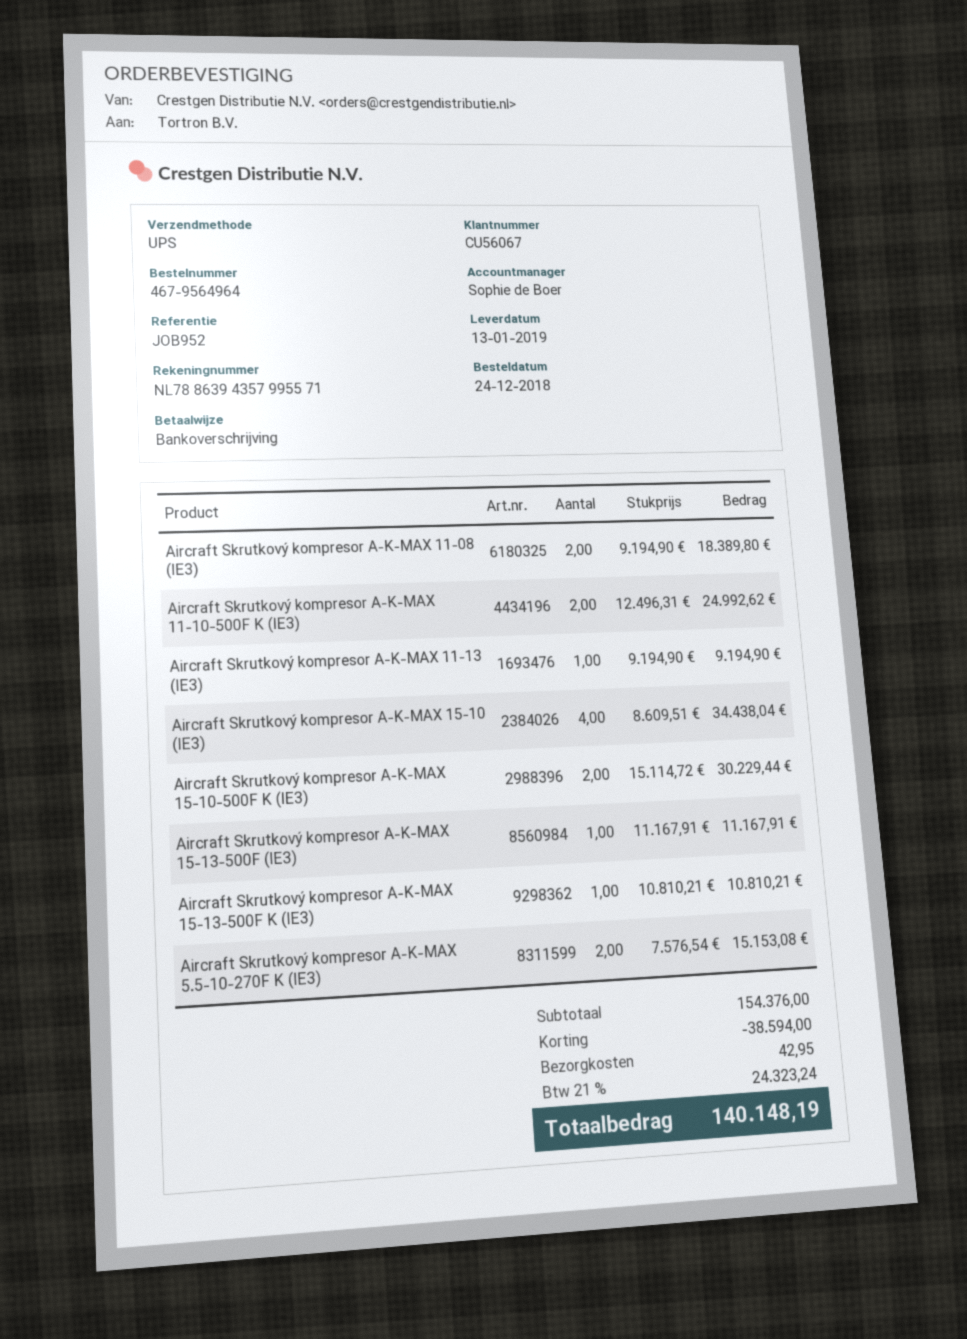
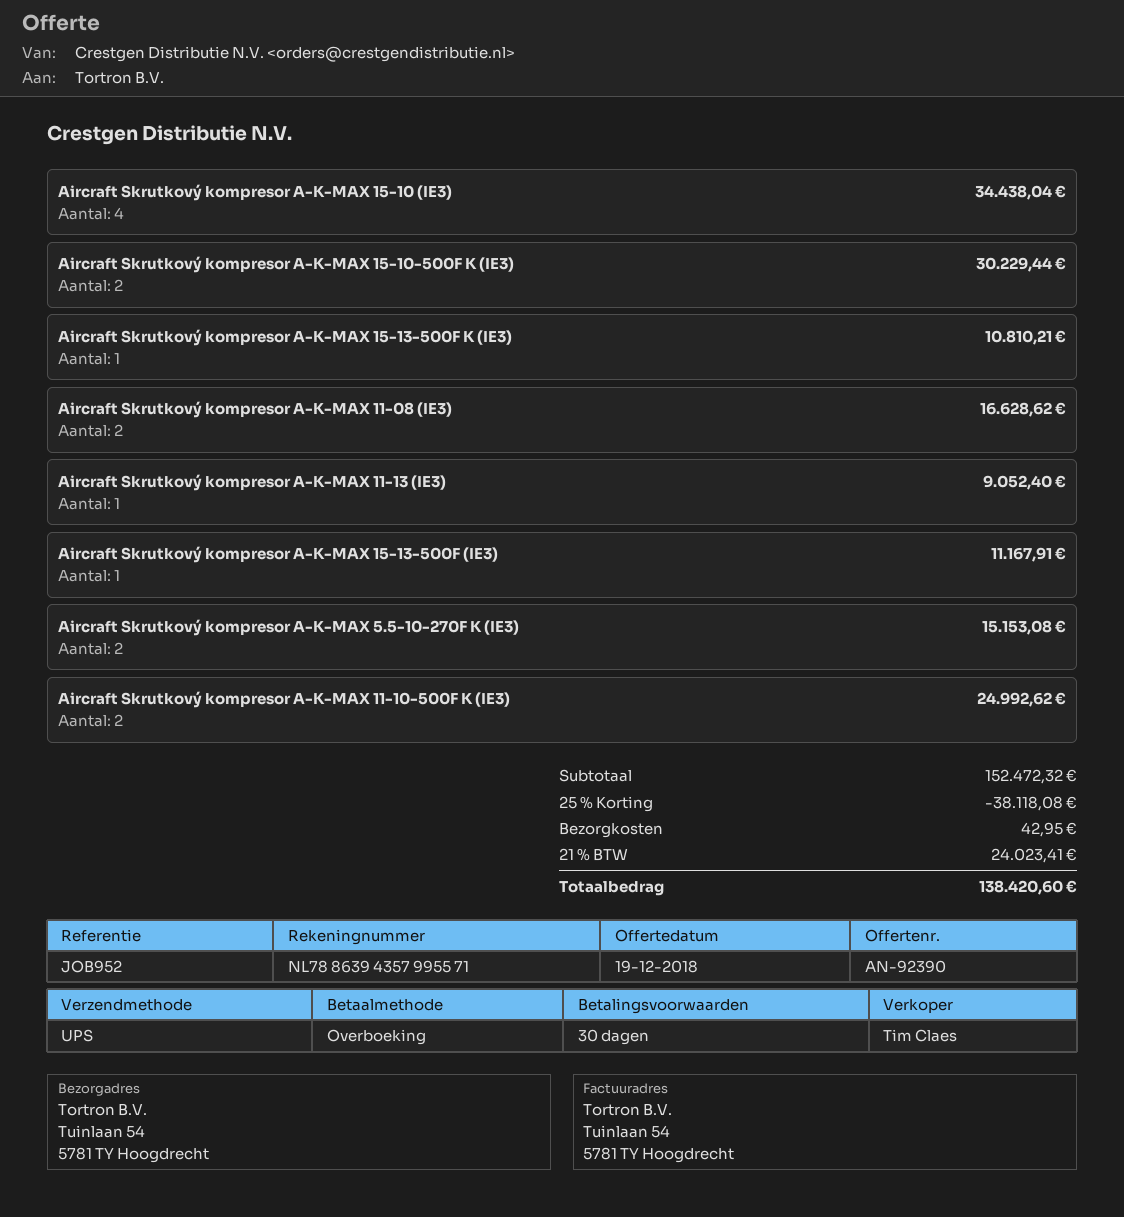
sales rep: Sophie de Boer -> Tim Claes
Aircraft Skrutkový kompresor A-K-MAX 11-08 (IE3): 2 for 18389.80 -> 2 for 16628.62
Aircraft Skrutkový kompresor A-K-MAX 11-13 (IE3): 1 for 9194.90 -> 1 for 9052.40
subtotal: 154376.00 -> 152472.32
discount: 38594.00 -> 38118.08
tax: 21% = 24323.24 -> 21% = 24023.41
total: 140148.19 -> 138420.60

